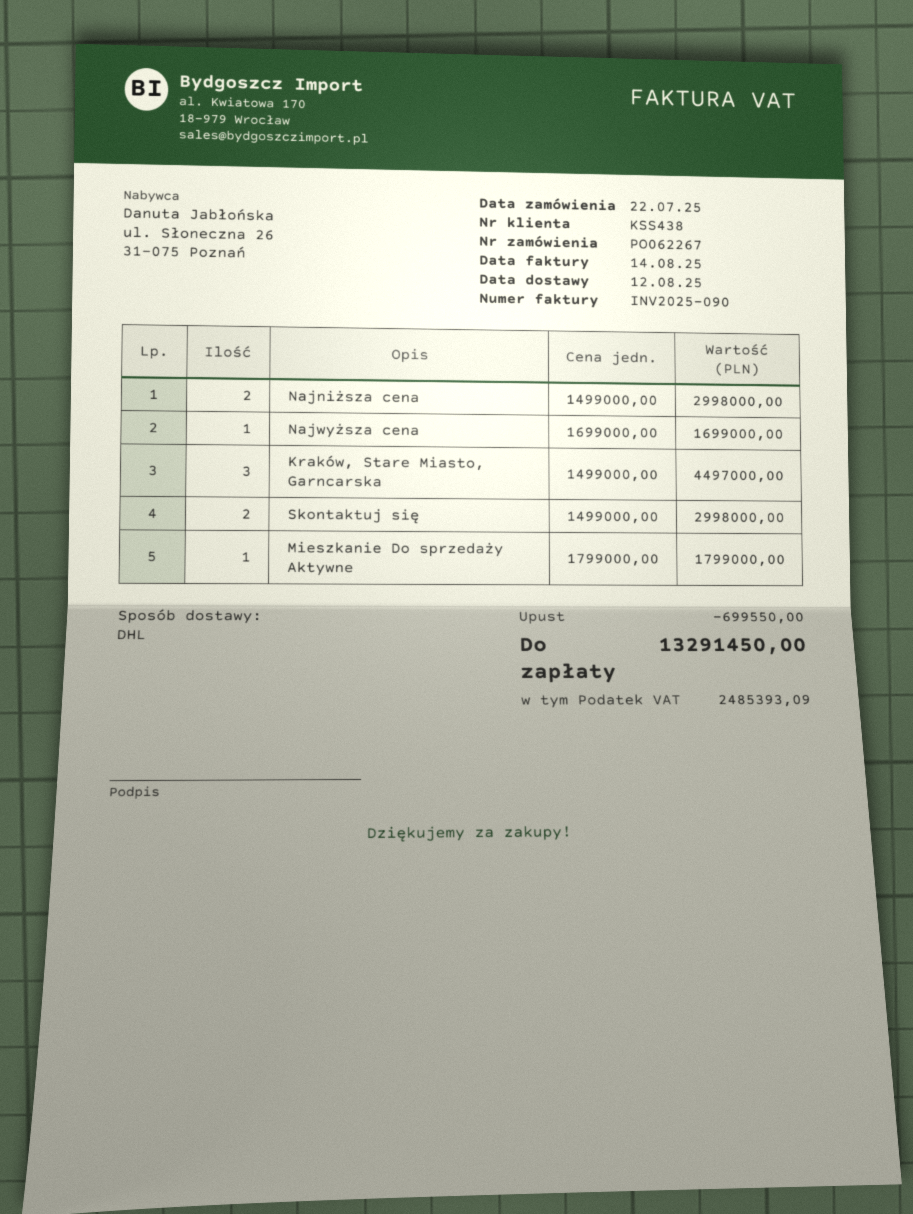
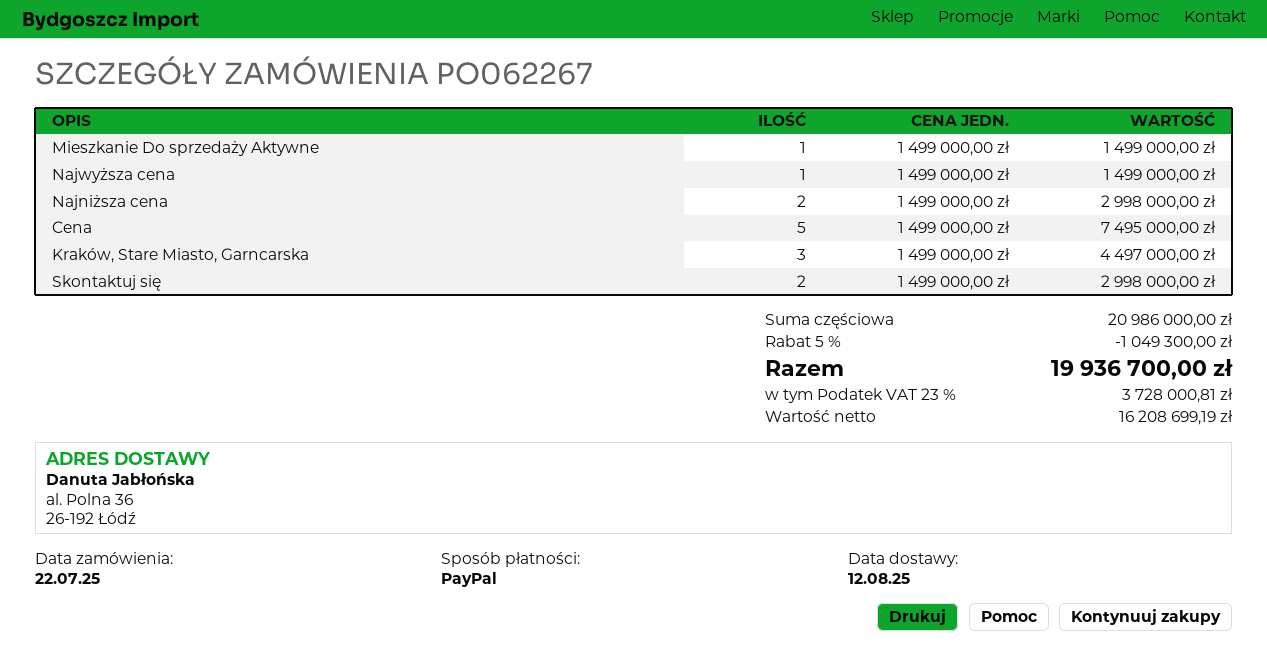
Najwyższa cena: 1 x 1699000.00 = 1699000.00 -> 1 x 1499000.00 = 1499000.00
Mieszkanie Do sprzedaży Aktywne: 1 x 1799000.00 = 1799000.00 -> 1 x 1499000.00 = 1499000.00
Cena: none -> 5 x 1499000.00 = 7495000.00
discount: 699550.00 -> 1049300.00
tax: 2485393.09 -> 3728000.81
total: 13291450.00 -> 19936700.00

